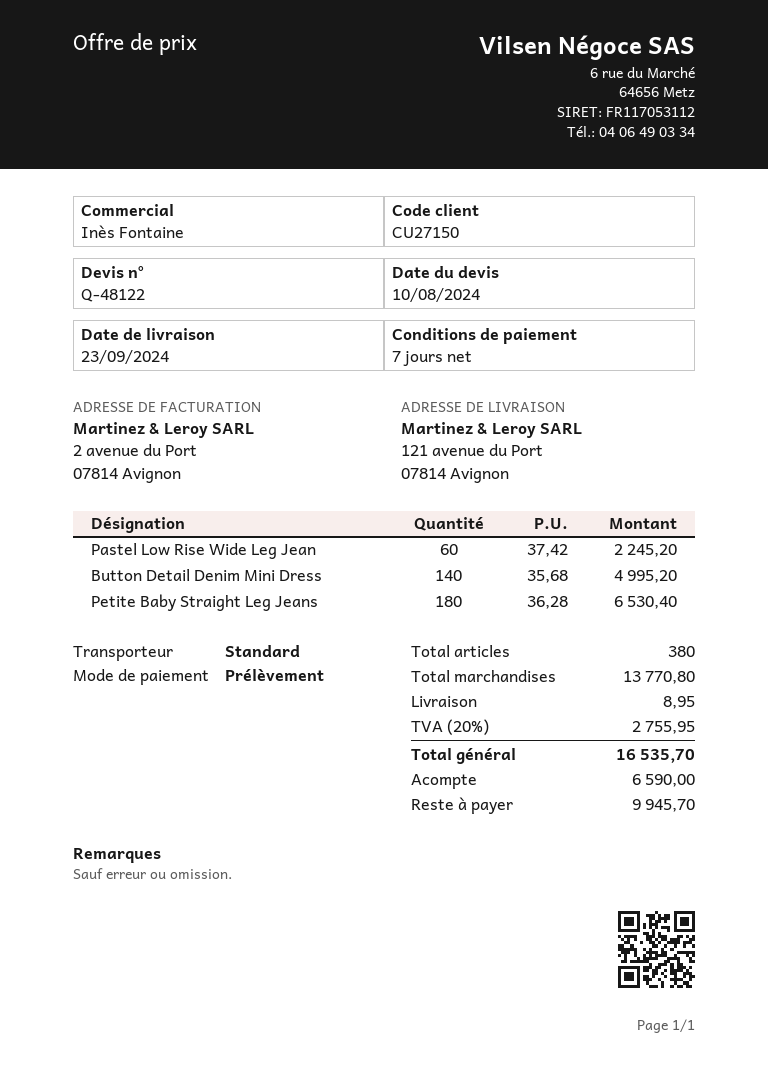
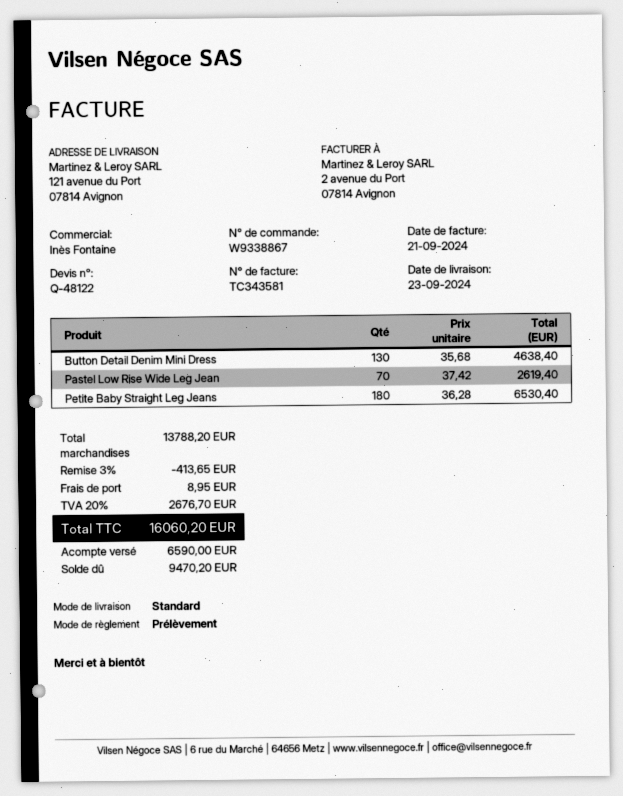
Pastel Low Rise Wide Leg Jean: 60 x 37.42 = 2245.20 -> 70 x 37.42 = 2619.40
Button Detail Denim Mini Dress: 140 x 35.68 = 4995.20 -> 130 x 35.68 = 4638.40
subtotal: 13770.80 -> 13788.20
discount: none -> 3% = 413.65
tax: 20% = 2755.95 -> 20% = 2676.70
total: 16535.70 -> 16060.20
balance: 9945.70 -> 9470.20

